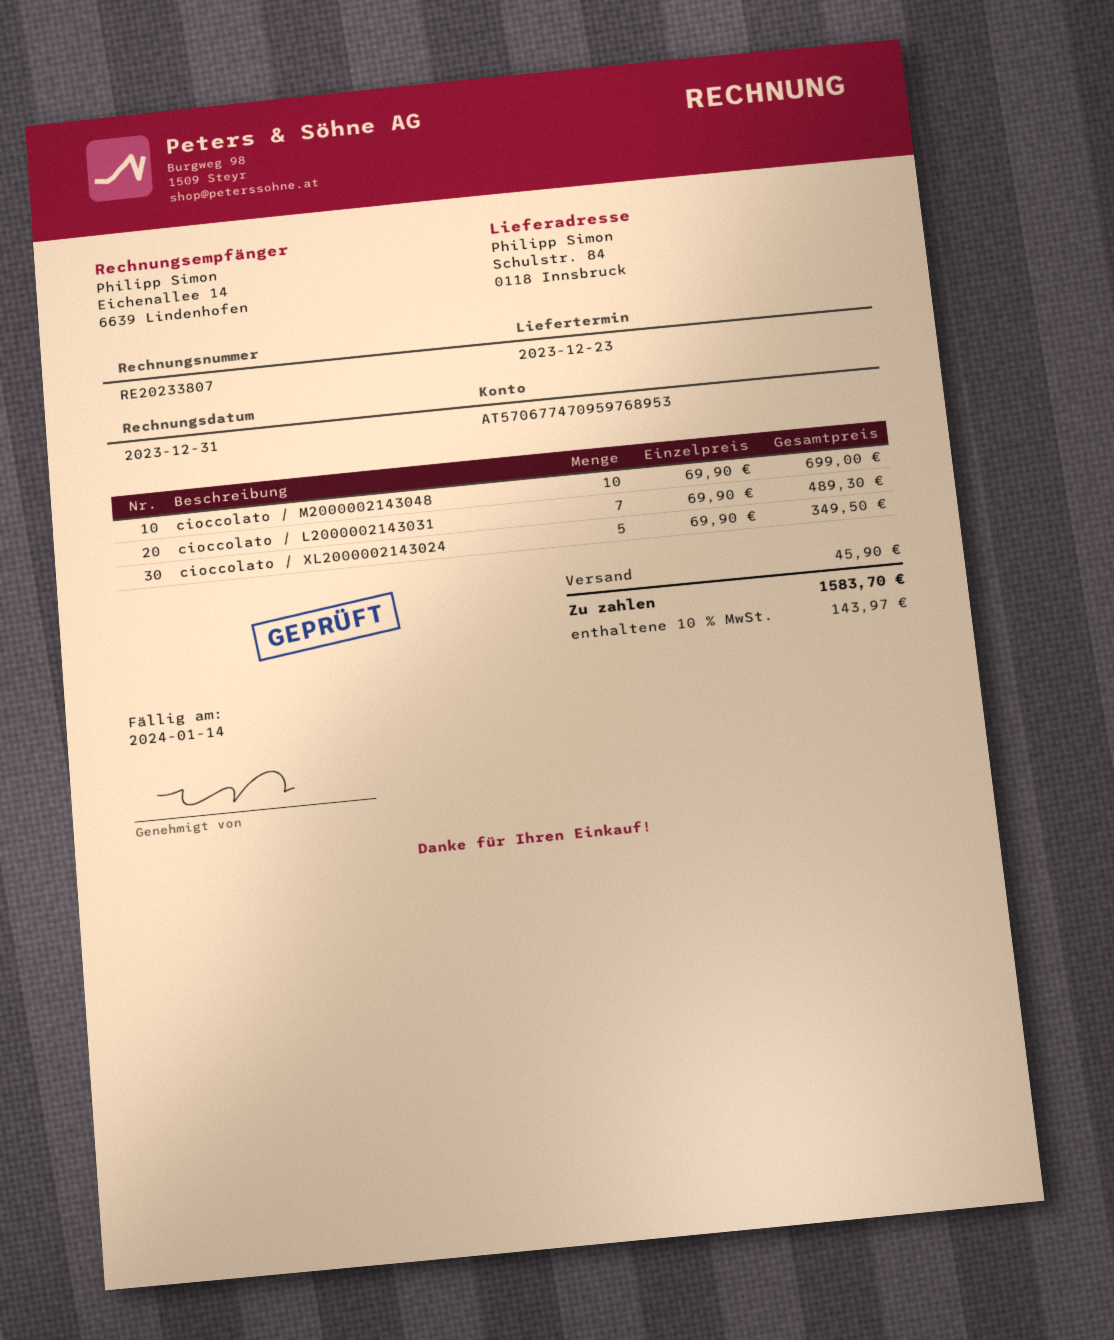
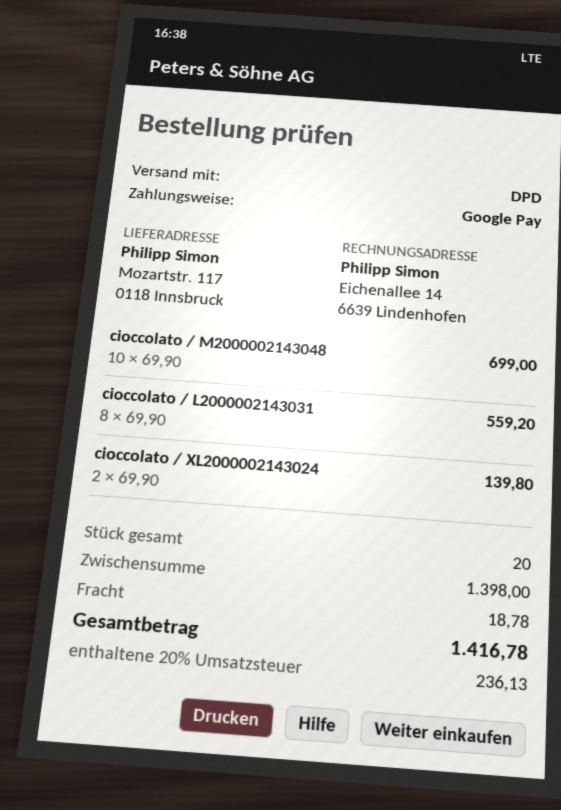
ship to: Schulstr. 84, 0118 Innsbruck -> Mozartstr. 117, 0118 Innsbruck
cioccolato / L2000002143031: 7 x 69.90 = 489.30 -> 8 x 69.90 = 559.20
cioccolato / XL2000002143024: 5 x 69.90 = 349.50 -> 2 x 69.90 = 139.80
shipping: 45.90 -> 18.78
tax: 10% = 143.97 -> 20% = 236.13
total: 1583.70 -> 1416.78

